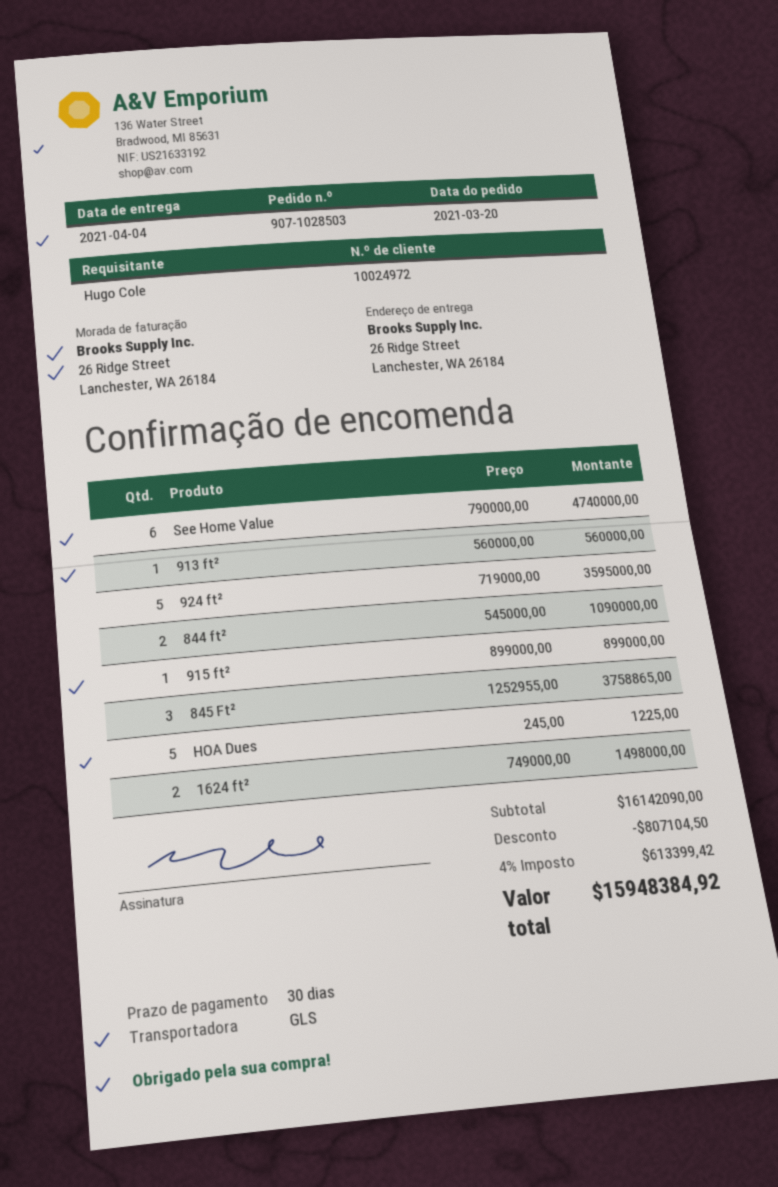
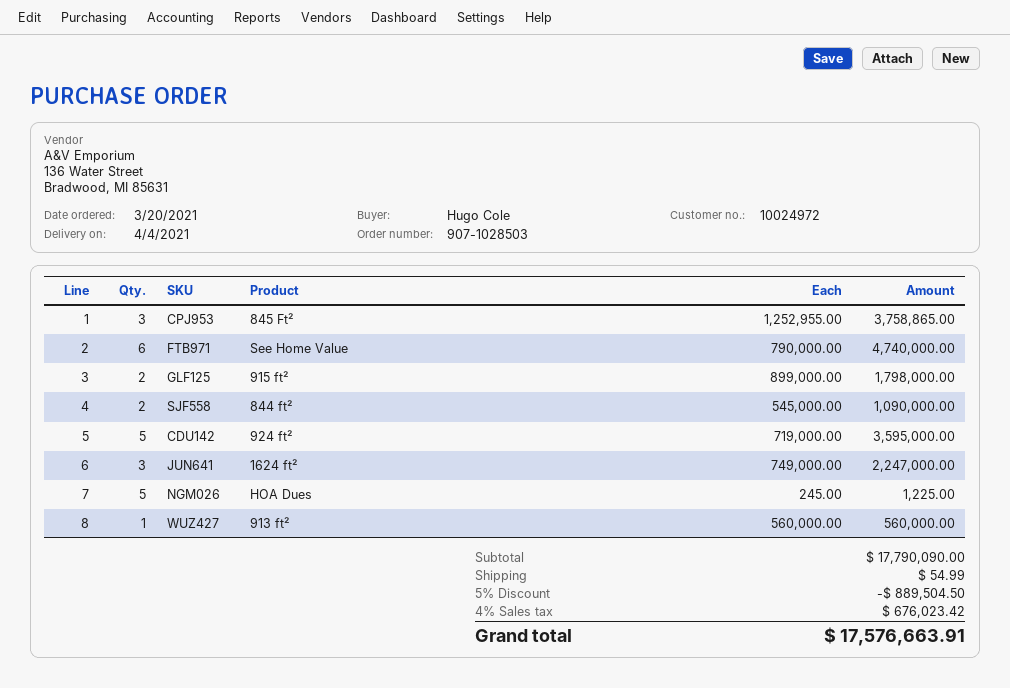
915 ft²: 1 x 899000.00 = 899000.00 -> 2 x 899000.00 = 1798000.00
1624 ft²: 2 x 749000.00 = 1498000.00 -> 3 x 749000.00 = 2247000.00
subtotal: 16142090.00 -> 17790090.00
discount: 807104.50 -> 889504.50
shipping: none -> 54.99
tax: 4% = 613399.42 -> 4% = 676023.42
total: 15948384.92 -> 17576663.91

